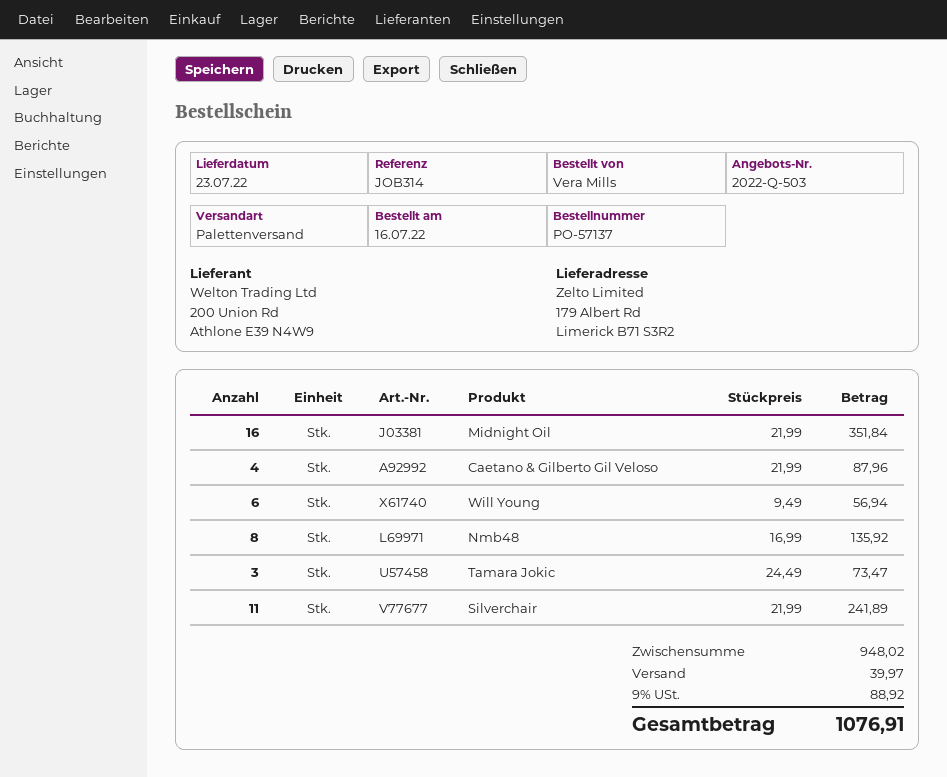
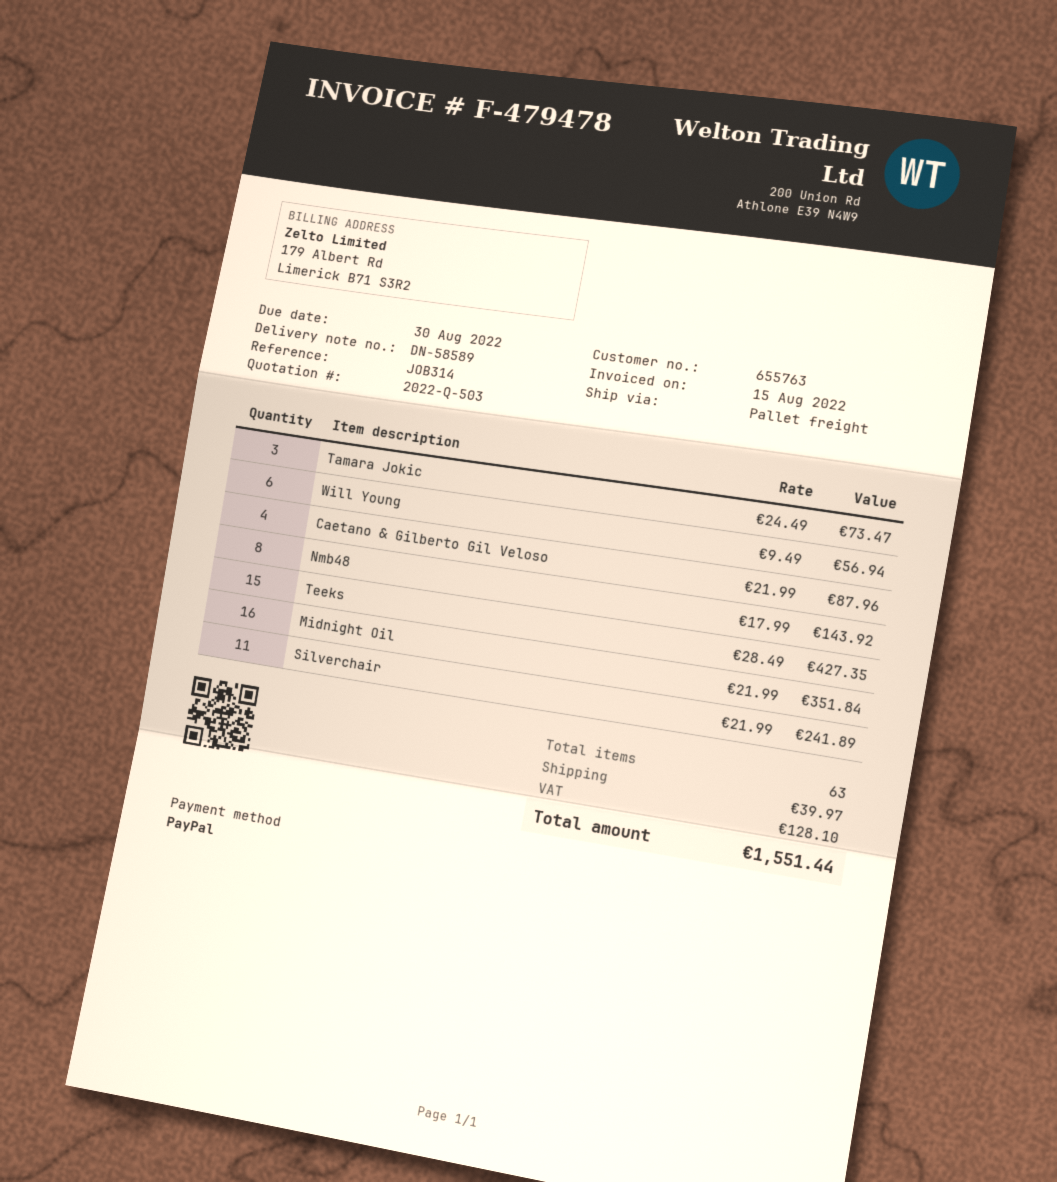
Nmb48: 8 x 16.99 = 135.92 -> 8 x 17.99 = 143.92
Teeks: none -> 15 x 28.49 = 427.35
tax: 88.92 -> 128.10
total: 1076.91 -> 1551.44

